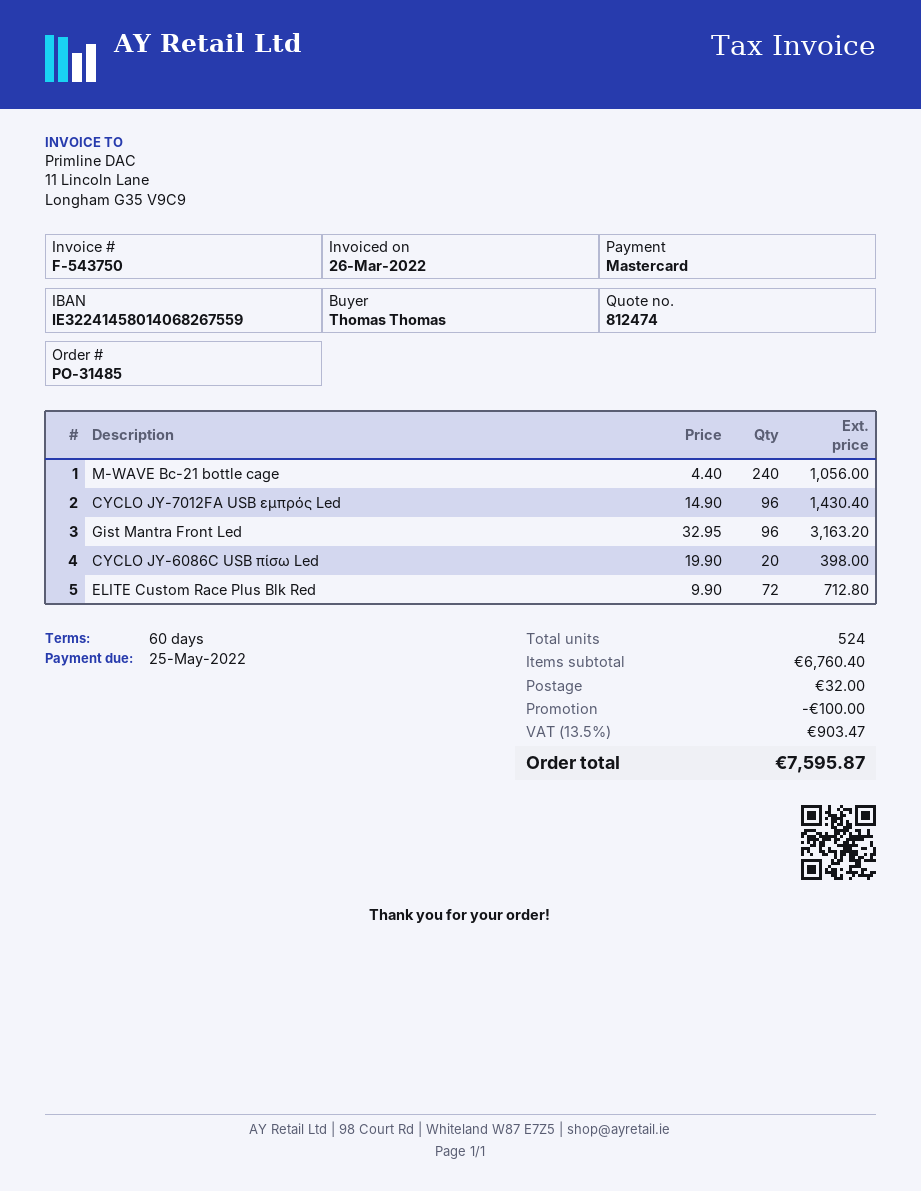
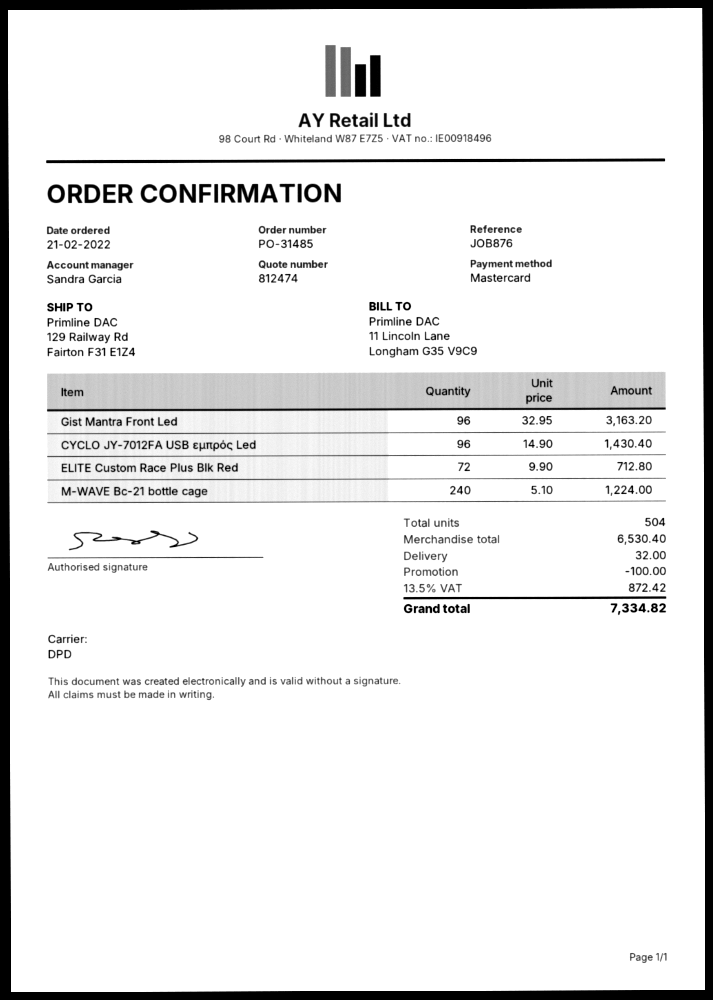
M-WAVE Bc-21 bottle cage: 240 x 4.40 = 1056.00 -> 240 x 5.10 = 1224.00
CYCLO JY-6086C USB πίσω Led: 20 x 19.90 = 398.00 -> none
total quantity: 524 -> 504
subtotal: 6760.40 -> 6530.40
tax: 13.5% = 903.47 -> 13.5% = 872.42
total: 7595.87 -> 7334.82

